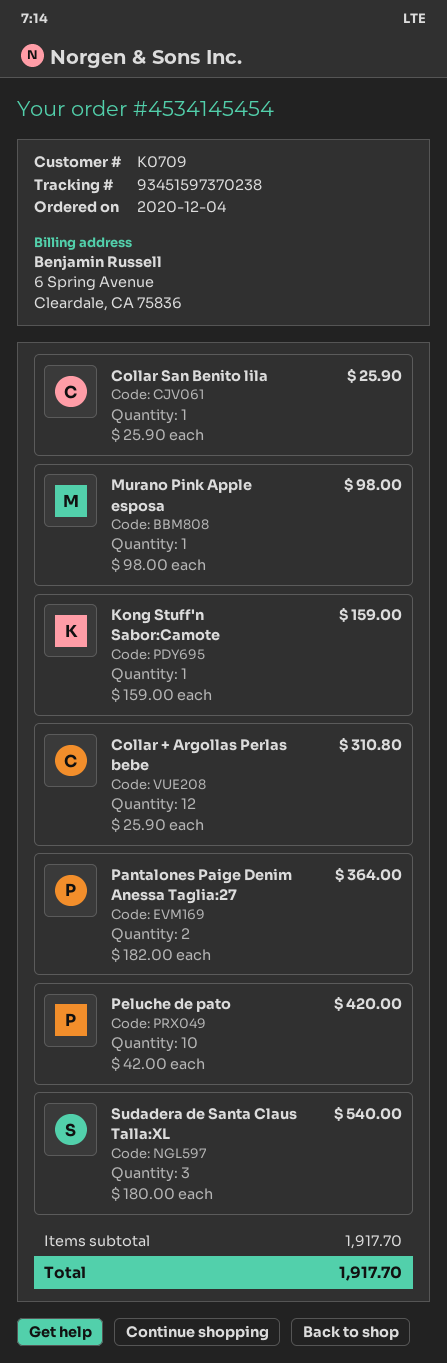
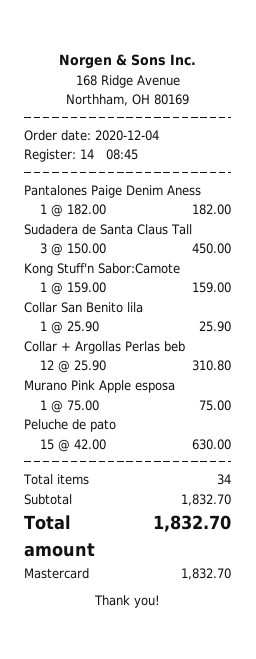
Murano Pink Apple esposa: 1 x 98.00 = 98.00 -> 1 x 75.00 = 75.00
Pantalones Paige Denim Anessa Taglia:27: 2 x 182.00 = 364.00 -> 1 x 182.00 = 182.00
Peluche de pato: 10 x 42.00 = 420.00 -> 15 x 42.00 = 630.00
Sudadera de Santa Claus Talla:XL: 3 x 180.00 = 540.00 -> 3 x 150.00 = 450.00
subtotal: 1917.70 -> 1832.70
total: 1917.70 -> 1832.70

